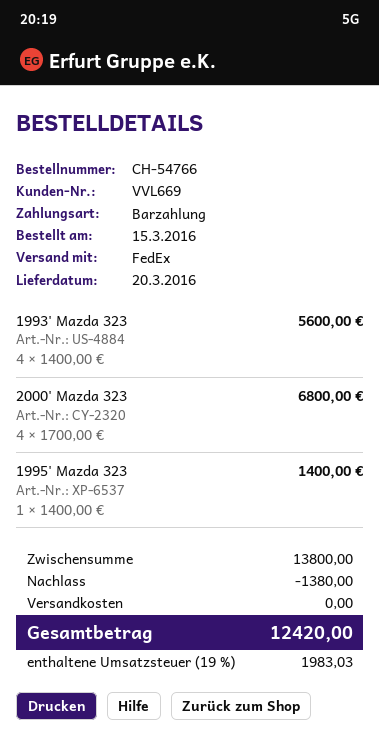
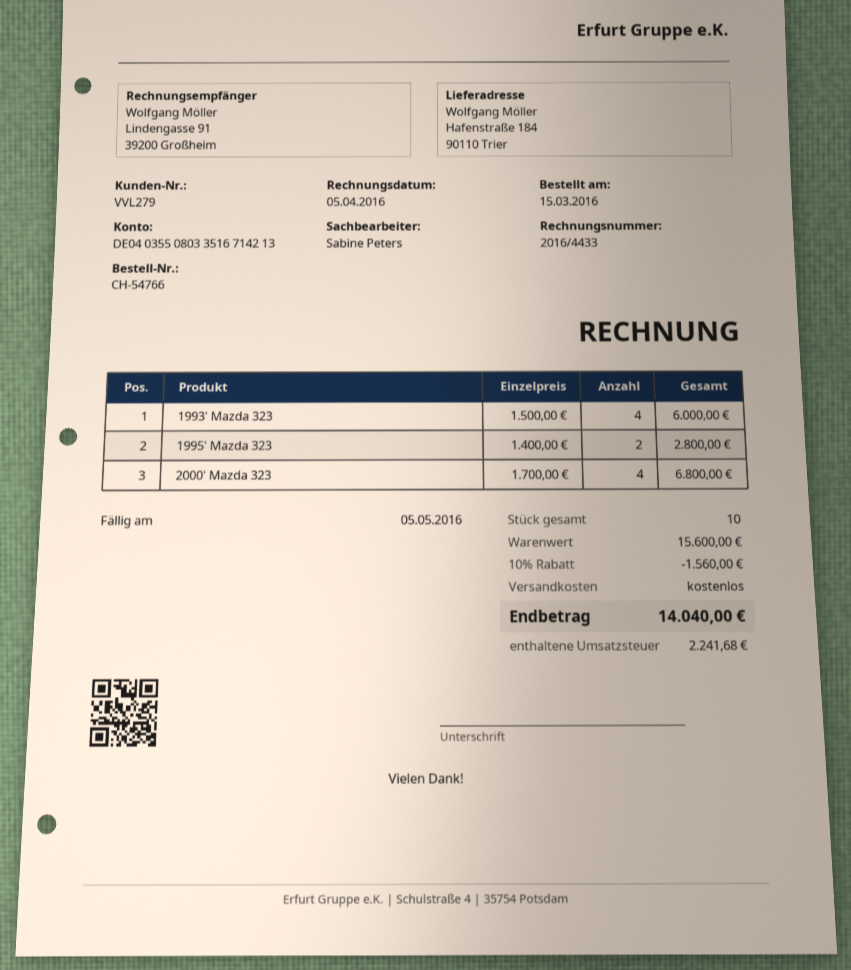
customer number: VVL669 -> VVL279
1993' Mazda 323: 4 x 1400.00 = 5600.00 -> 4 x 1500.00 = 6000.00
1995' Mazda 323: 1 x 1400.00 = 1400.00 -> 2 x 1400.00 = 2800.00
subtotal: 13800.00 -> 15600.00
discount: 1380.00 -> 1560.00
tax: 1983.03 -> 2241.68
total: 12420.00 -> 14040.00

